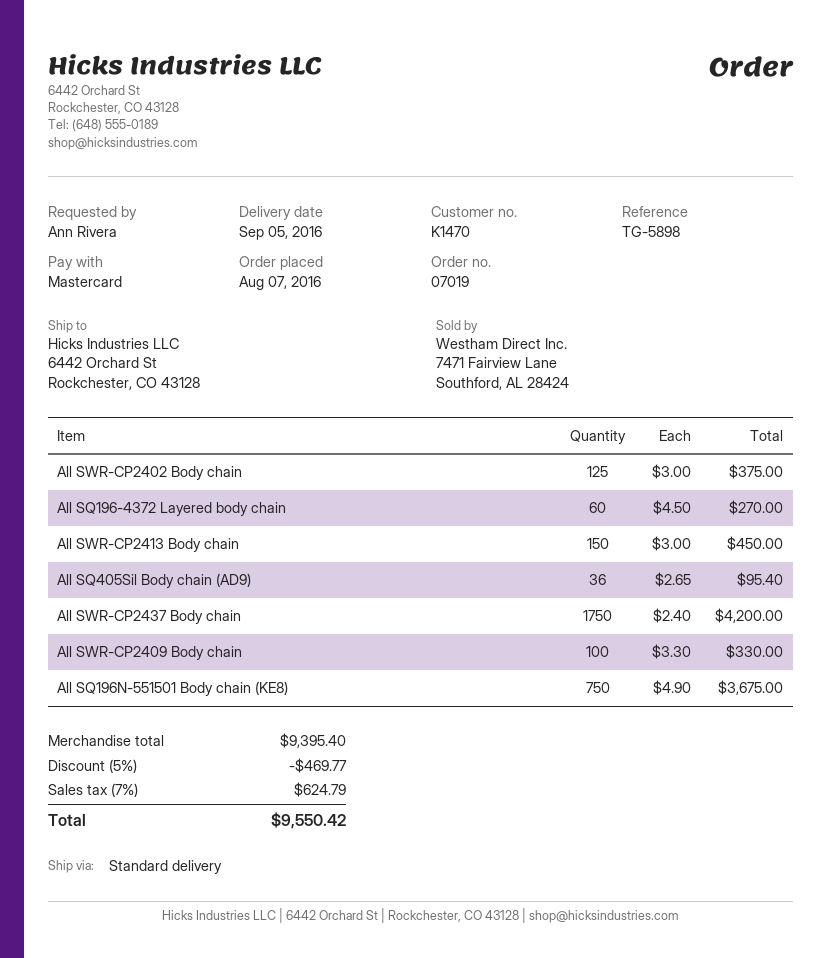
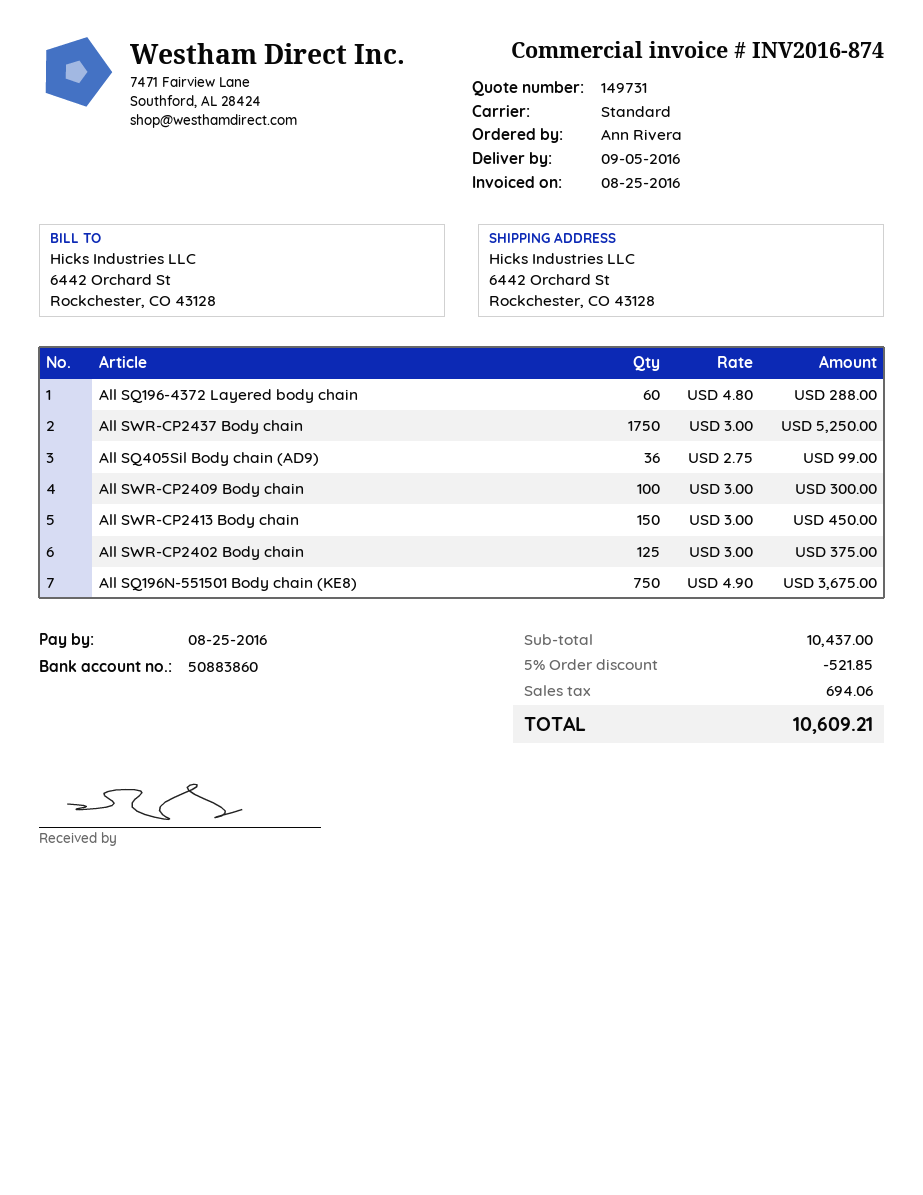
All SQ196-4372 Layered body chain: 60 x 4.50 = 270.00 -> 60 x 4.80 = 288.00
All SQ405Sil Body chain (AD9): 36 x 2.65 = 95.40 -> 36 x 2.75 = 99.00
All SWR-CP2437 Body chain: 1750 x 2.40 = 4200.00 -> 1750 x 3.00 = 5250.00
All SWR-CP2409 Body chain: 100 x 3.30 = 330.00 -> 100 x 3.00 = 300.00
subtotal: 9395.40 -> 10437.00
discount: 5% = 469.77 -> 5% = 521.85
tax: 624.79 -> 694.06
total: 9550.42 -> 10609.21

